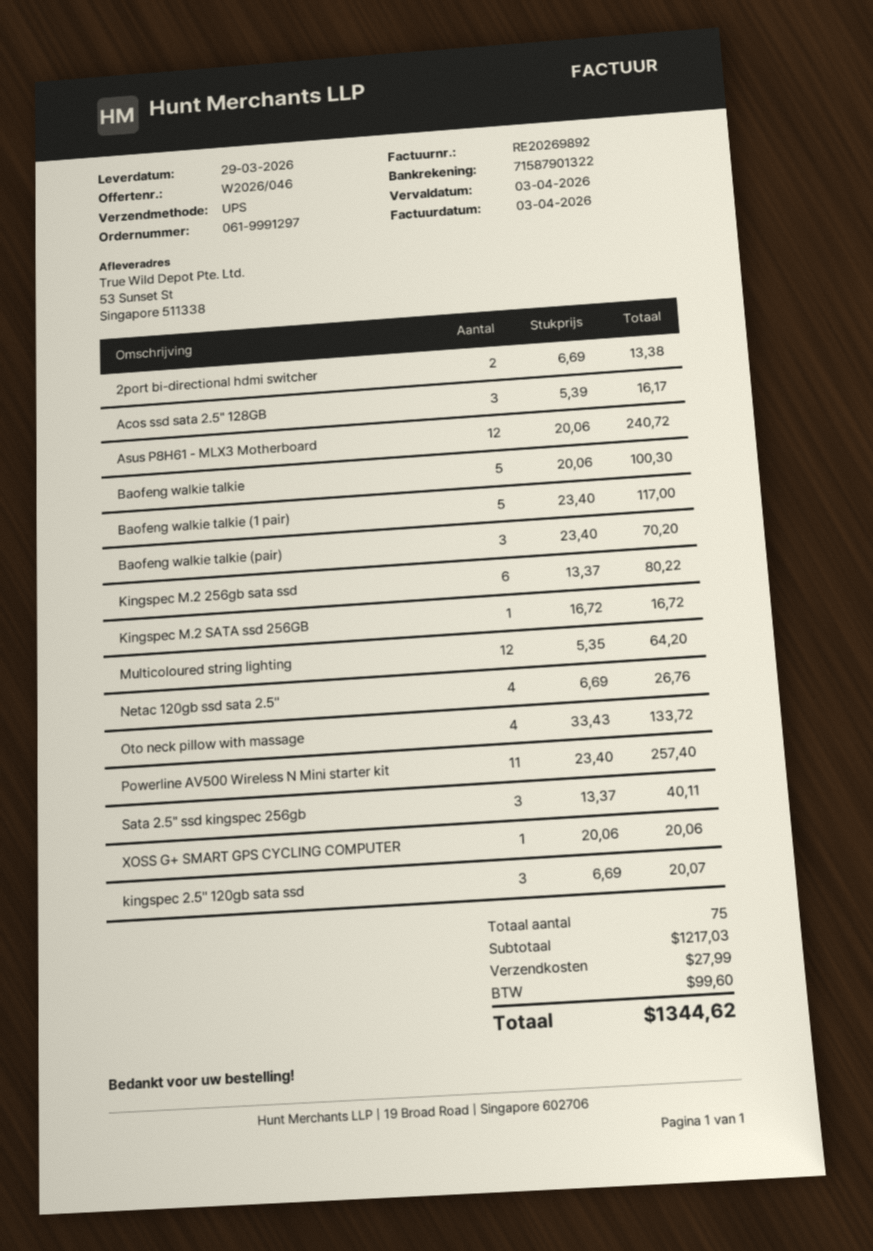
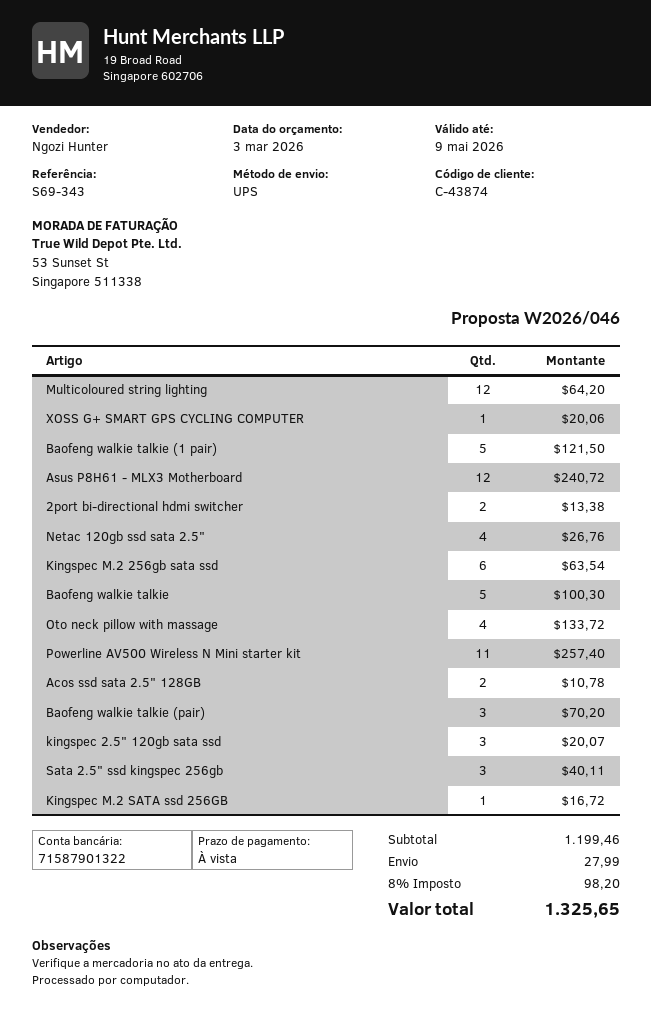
Acos ssd sata 2.5" 128GB: 3 for 16.17 -> 2 for 10.78
Baofeng walkie talkie (1 pair): 5 for 117.00 -> 5 for 121.50
Kingspec M.2 256gb sata ssd: 6 for 80.22 -> 6 for 63.54
subtotal: 1217.03 -> 1199.46
tax: 99.60 -> 98.20
total: 1344.62 -> 1325.65

